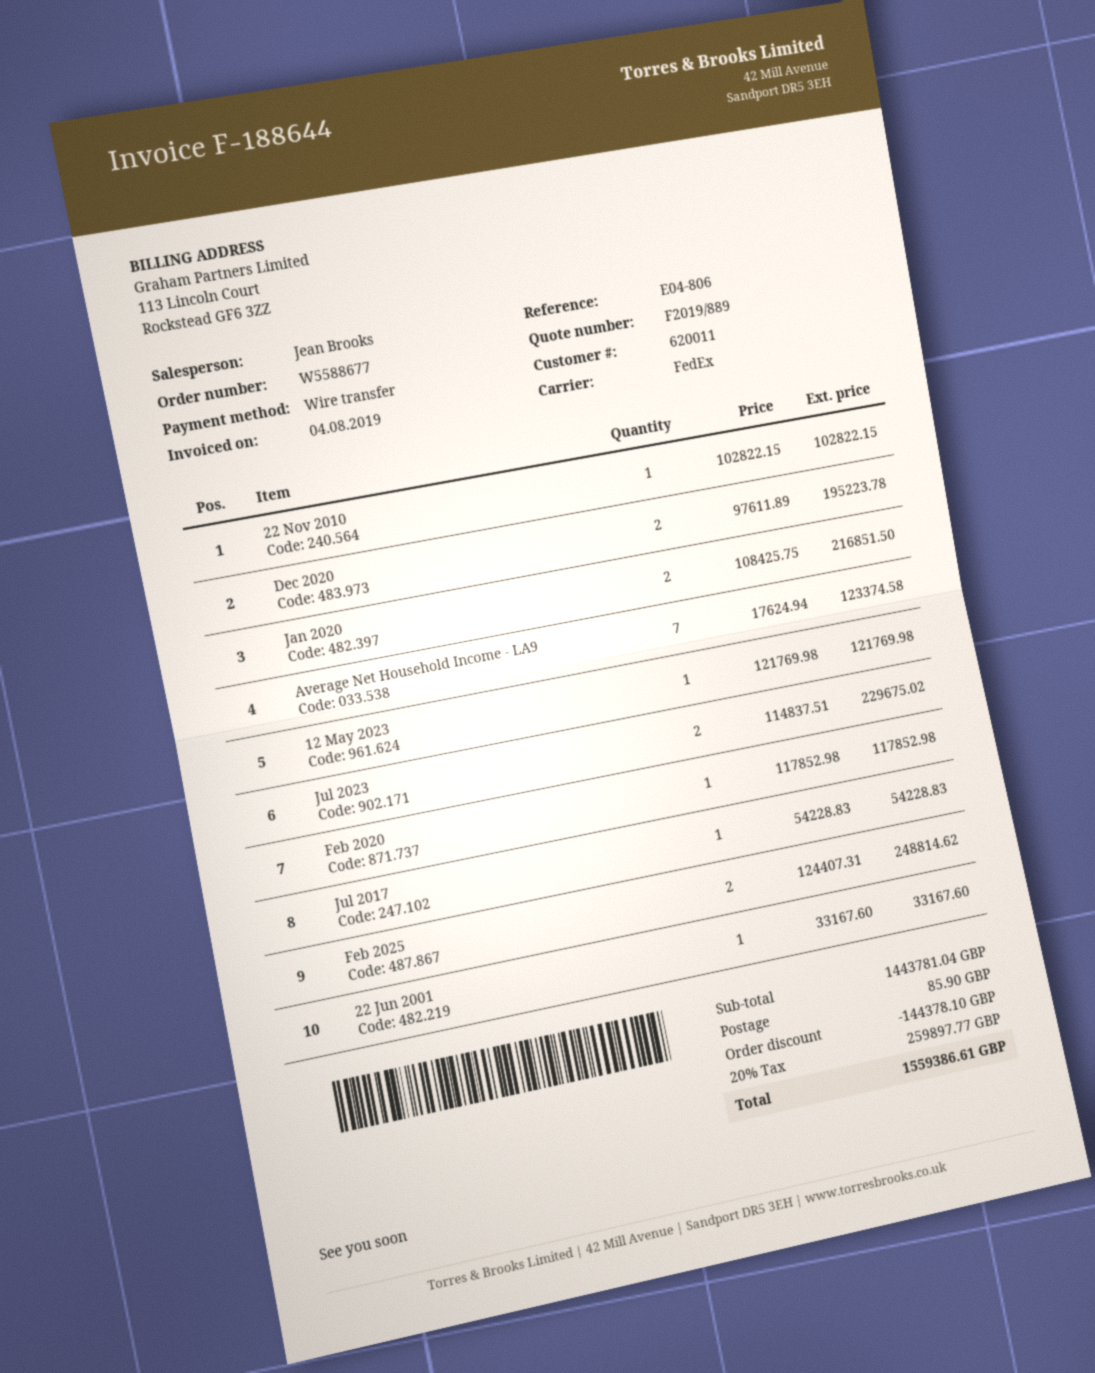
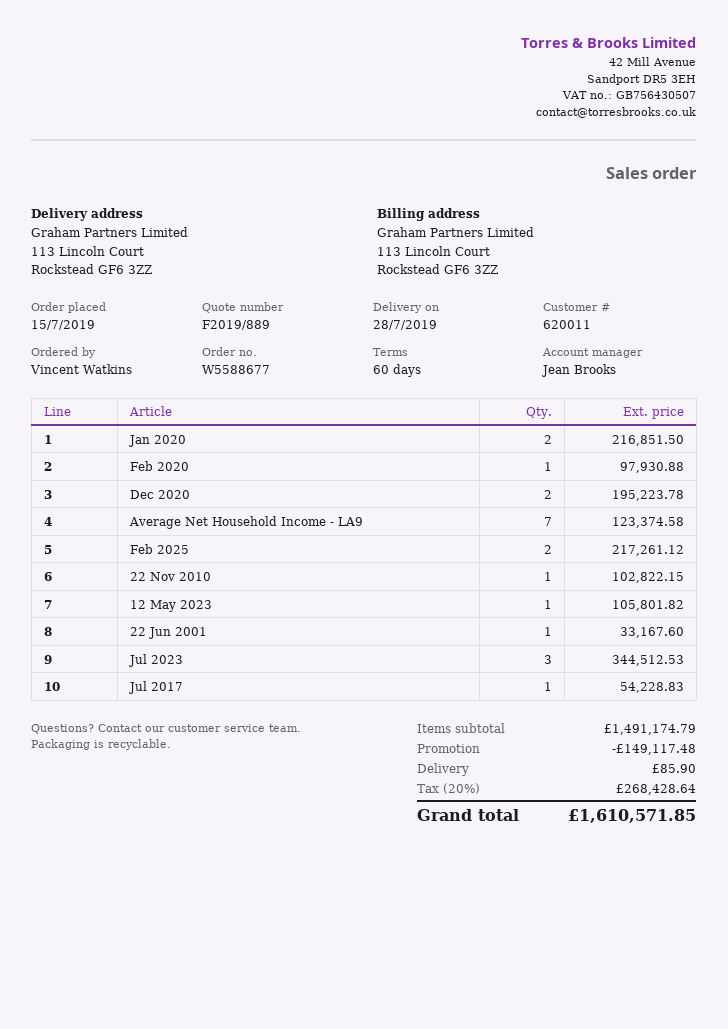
12 May 2023: 1 for 121769.98 -> 1 for 105801.82
Jul 2023: 2 for 229675.02 -> 3 for 344512.53
Feb 2020: 1 for 117852.98 -> 1 for 97930.88
Feb 2025: 2 for 248814.62 -> 2 for 217261.12
subtotal: 1443781.04 -> 1491174.79
discount: 144378.10 -> 149117.48
tax: 20% = 259897.77 -> 20% = 268428.64
total: 1559386.61 -> 1610571.85

